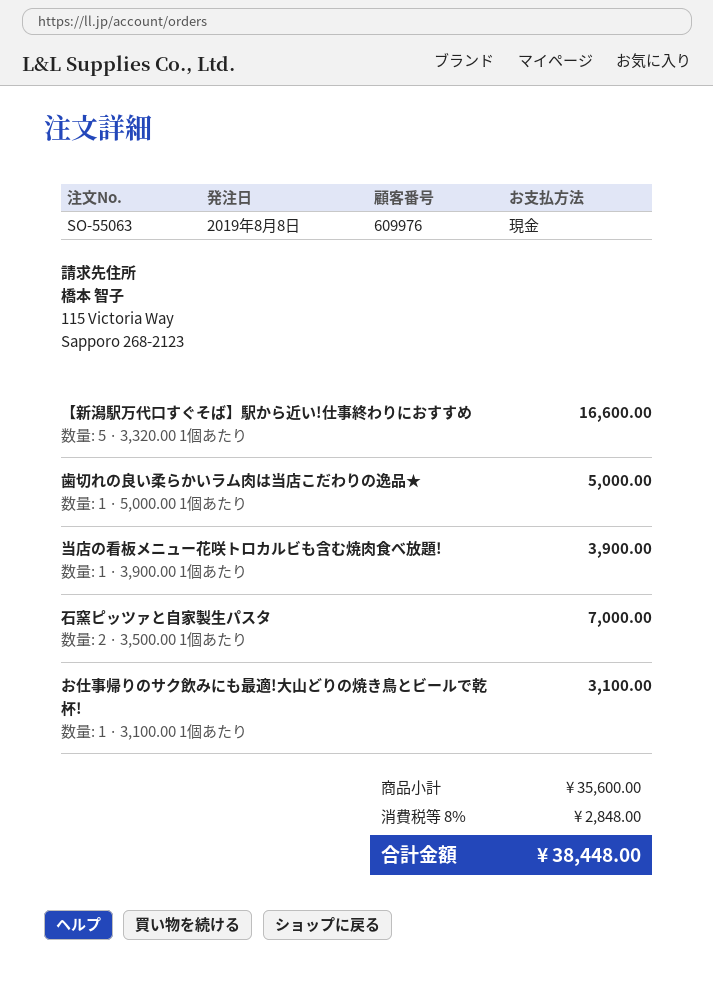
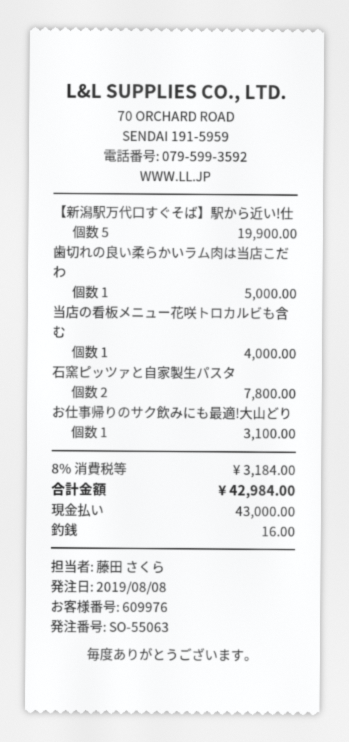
【新潟駅万代口すぐそば】駅から近い!仕事終わりにおすすめ: 5 for 16600.00 -> 5 for 19900.00
当店の看板メニュー花咲トロカルビも含む焼肉食べ放題!: 1 for 3900.00 -> 1 for 4000.00
石窯ピッツァと自家製生パスタ: 2 for 7000.00 -> 2 for 7800.00
tax: 8% = 2848.00 -> 8% = 3184.00
total: 38448.00 -> 42984.00

